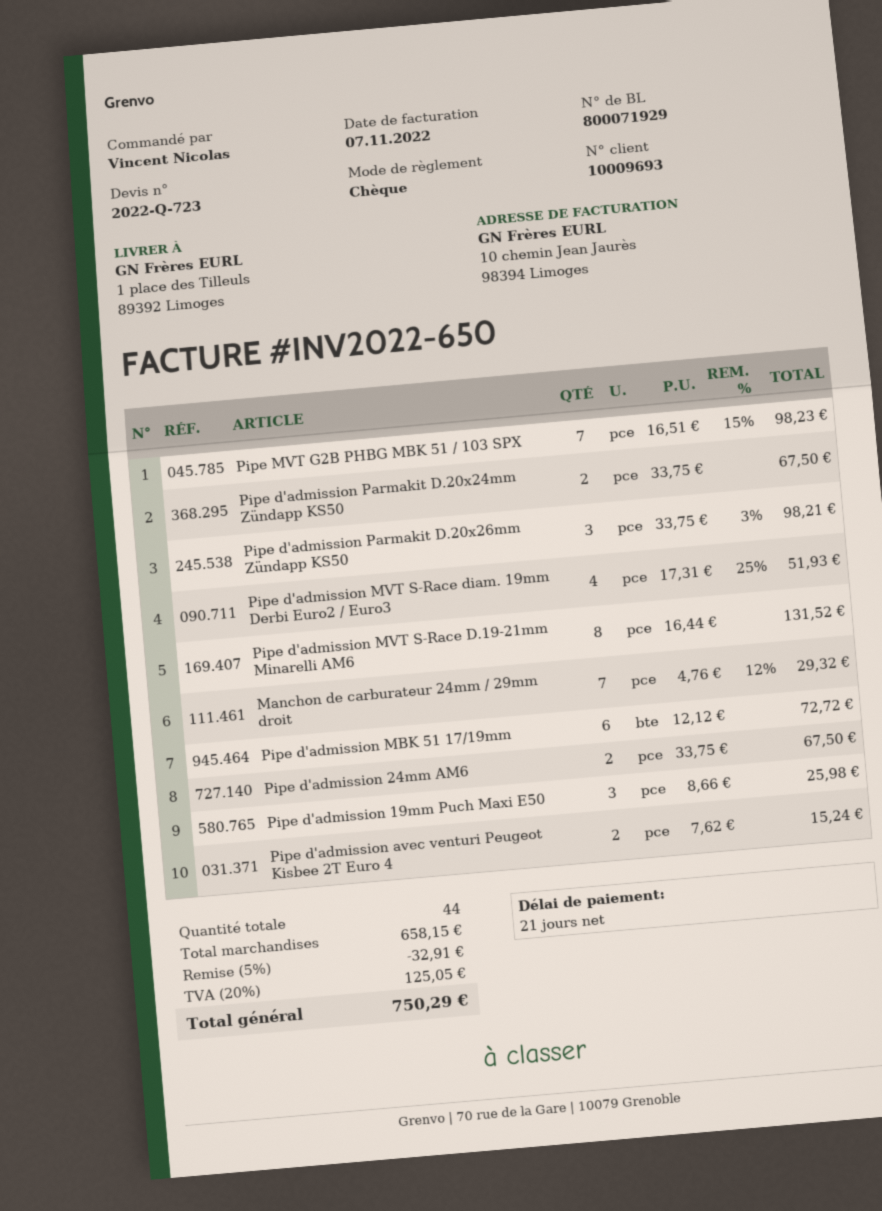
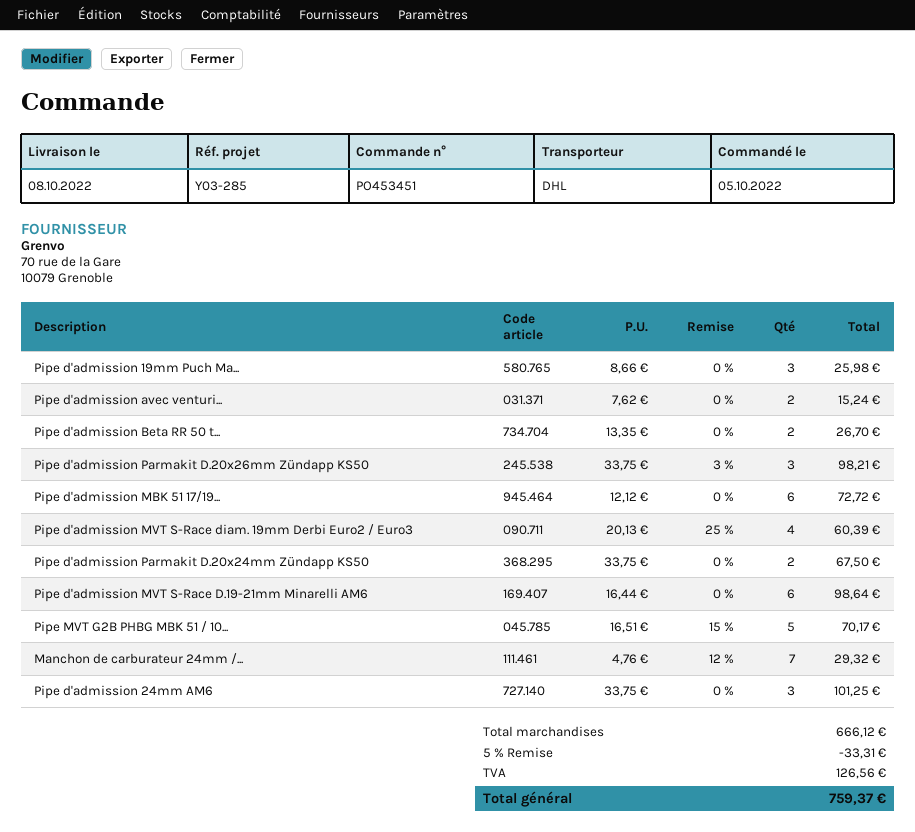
Pipe MVT G2B PHBG MBK 51 / 103 SPX: 7 x 16.51 - 15% = 98.23 -> 5 x 16.51 - 15% = 70.17
Pipe d'admission MVT S-Race diam. 19mm Derbi Euro2 / Euro3: 4 x 17.31 - 25% = 51.93 -> 4 x 20.13 - 25% = 60.39
Pipe d'admission MVT S-Race D.19-21mm Minarelli AM6: 8 x 16.44 = 131.52 -> 6 x 16.44 = 98.64
Pipe d'admission 24mm AM6: 2 x 33.75 = 67.50 -> 3 x 33.75 = 101.25
Pipe d'admission Beta RR 50 t...: none -> 2 x 13.35 = 26.70
subtotal: 658.15 -> 666.12
discount: 5% = 32.91 -> 5% = 33.31
tax: 125.05 -> 126.56
total: 750.29 -> 759.37

